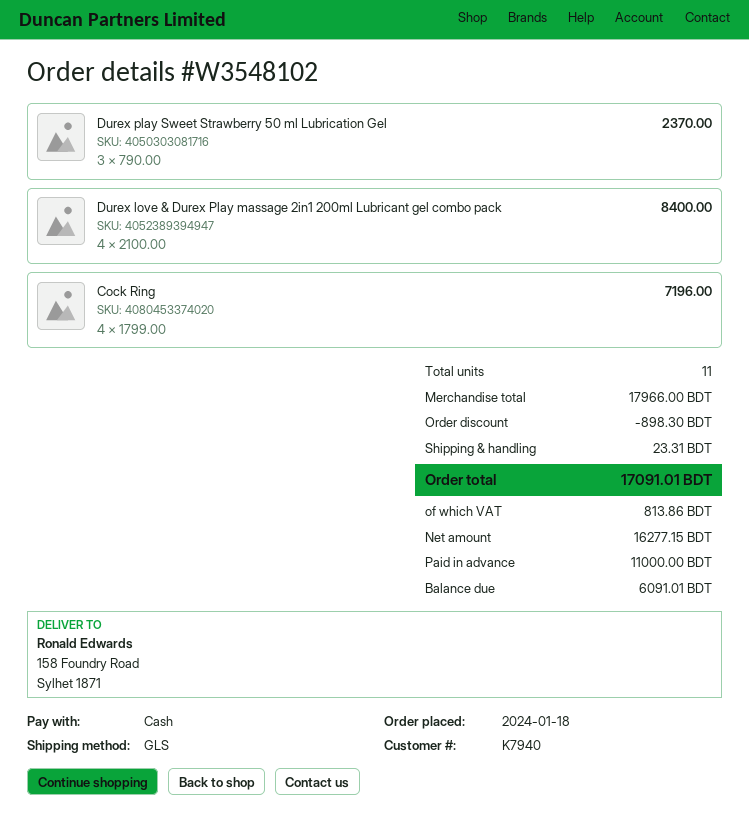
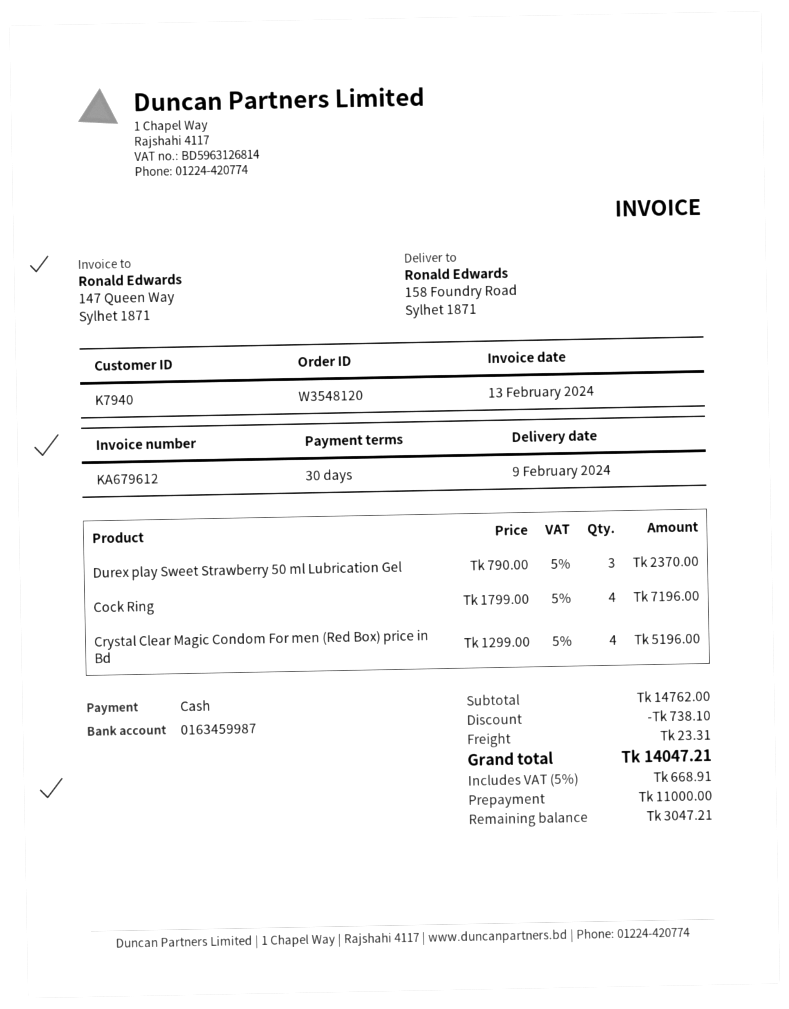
order number: W3548102 -> W3548120
Durex love & Durex Play massage 2in1 200ml Lubricant gel combo pack: 4 x 2100.00 = 8400.00 -> none
Crystal Clear Magic Condom For men (Red Box) price in Bd: none -> 4 x 1299.00 = 5196.00
subtotal: 17966.00 -> 14762.00
discount: 898.30 -> 738.10
tax: 813.86 -> 668.91
total: 17091.01 -> 14047.21
balance: 6091.01 -> 3047.21

